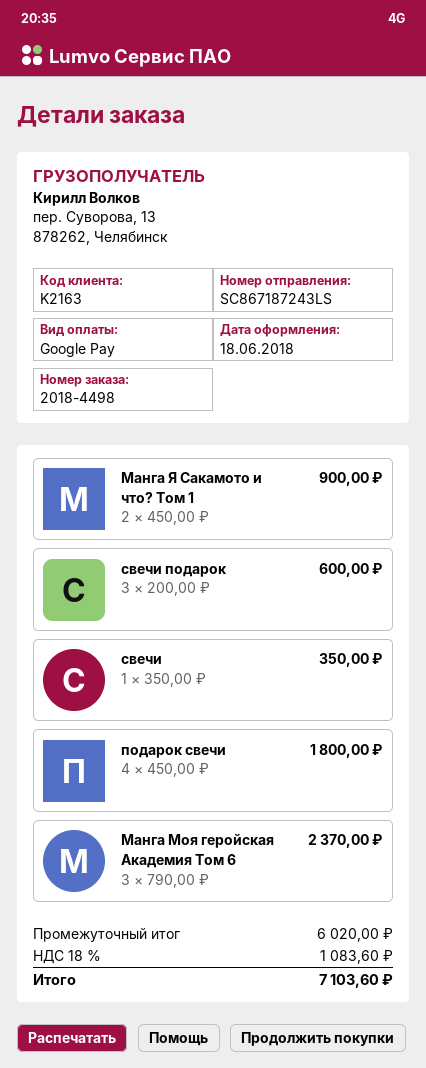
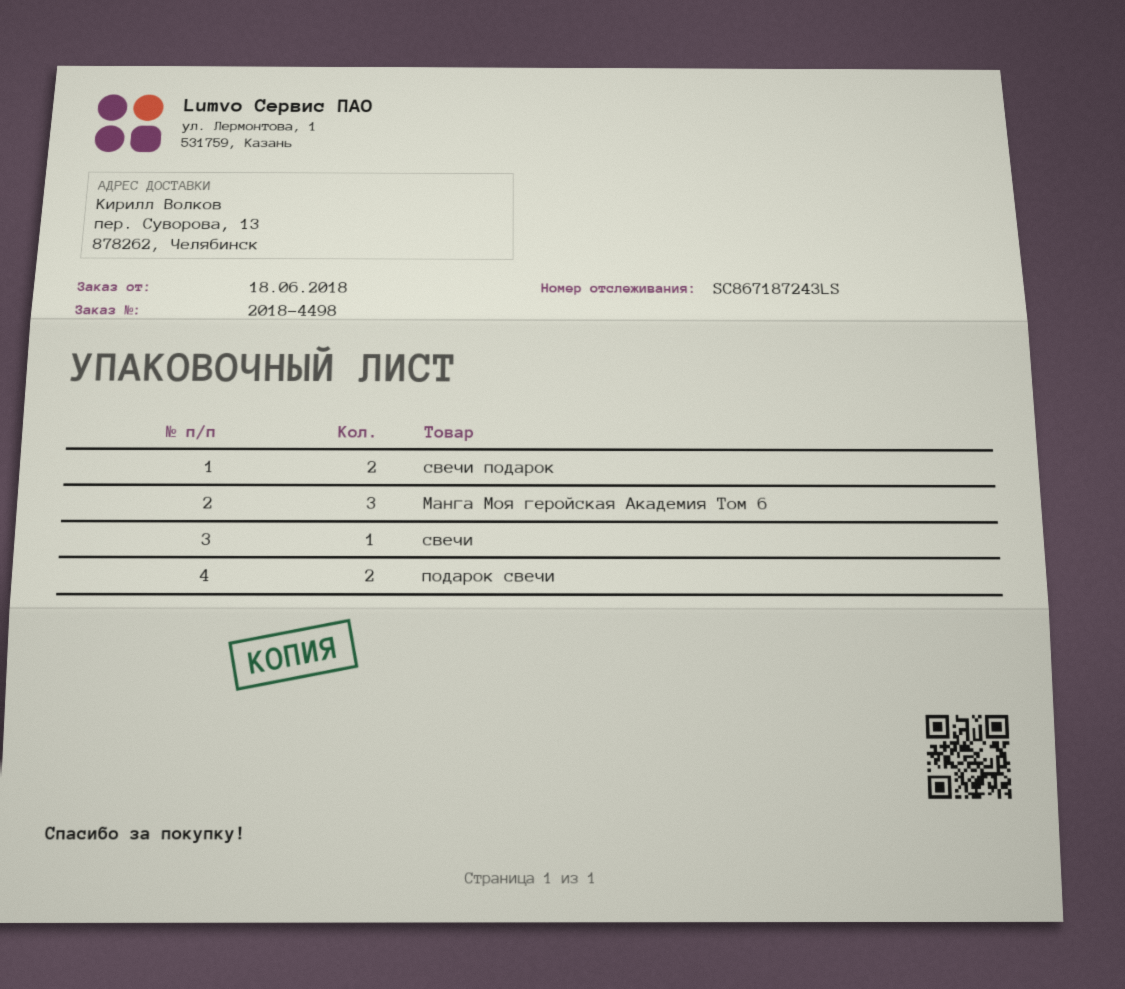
Манга Я Сакамото и что? Том 1: 2 -> none
свечи подарок: 3 -> 2
подарок свечи: 4 -> 2

